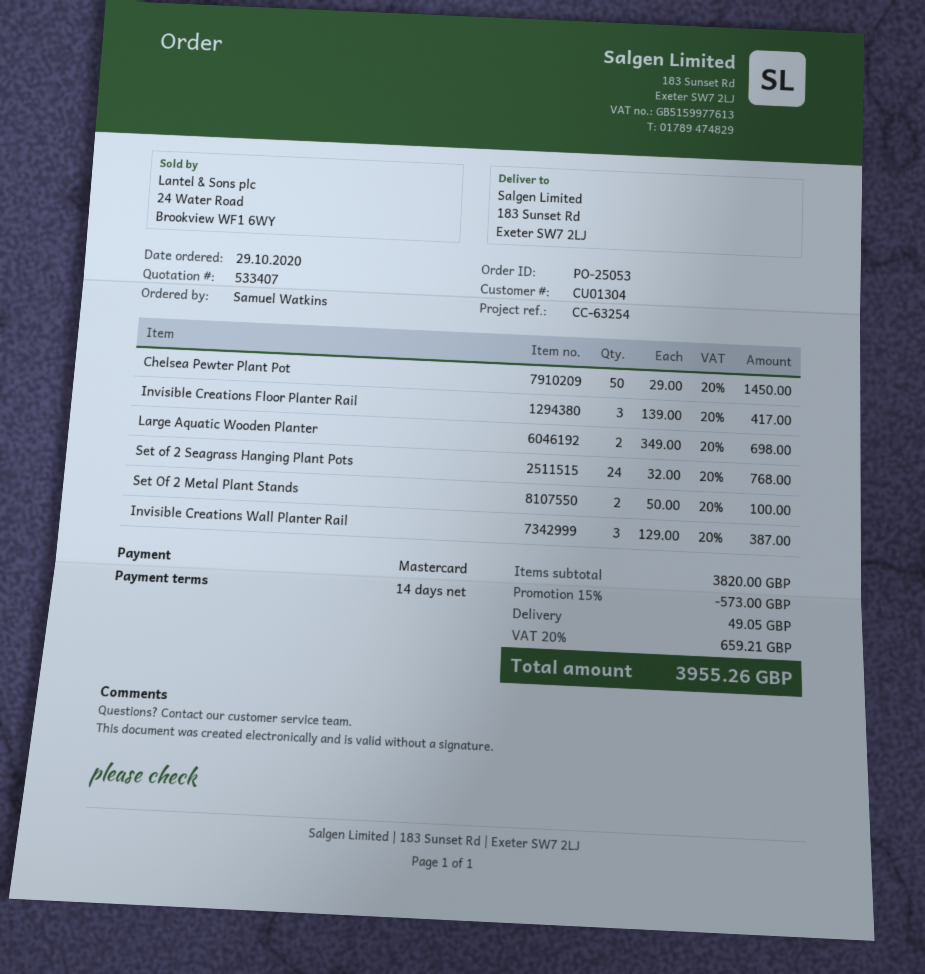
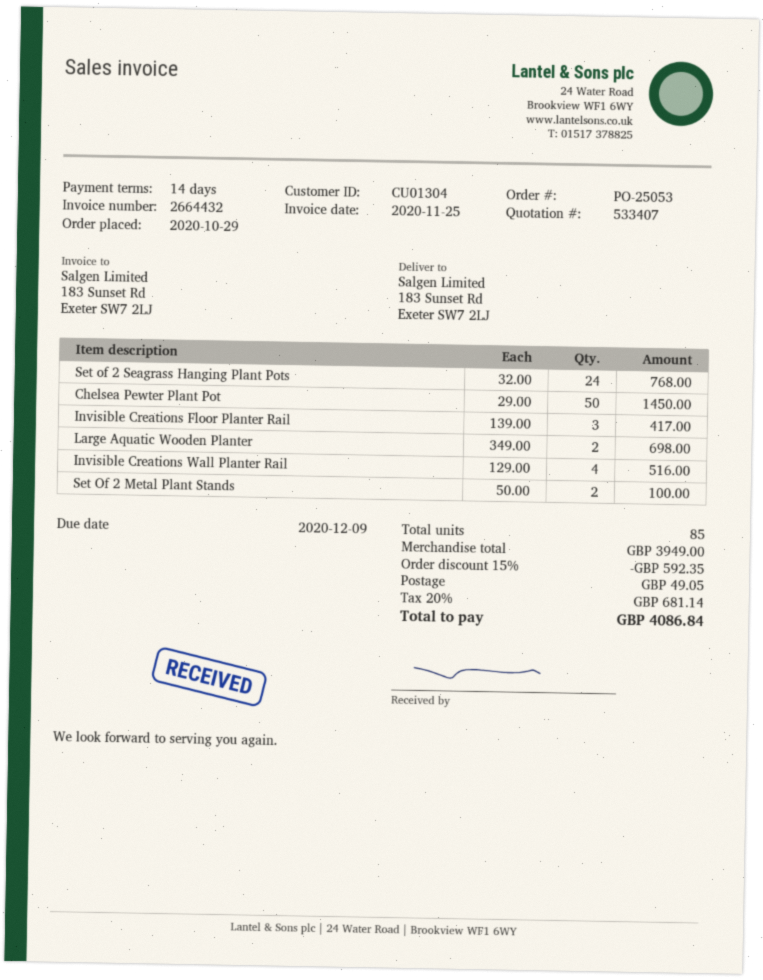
Invisible Creations Wall Planter Rail: 3 x 129.00 = 387.00 -> 4 x 129.00 = 516.00
subtotal: 3820.00 -> 3949.00
discount: 15% = 573.00 -> 15% = 592.35
tax: 20% = 659.21 -> 20% = 681.14
total: 3955.26 -> 4086.84

